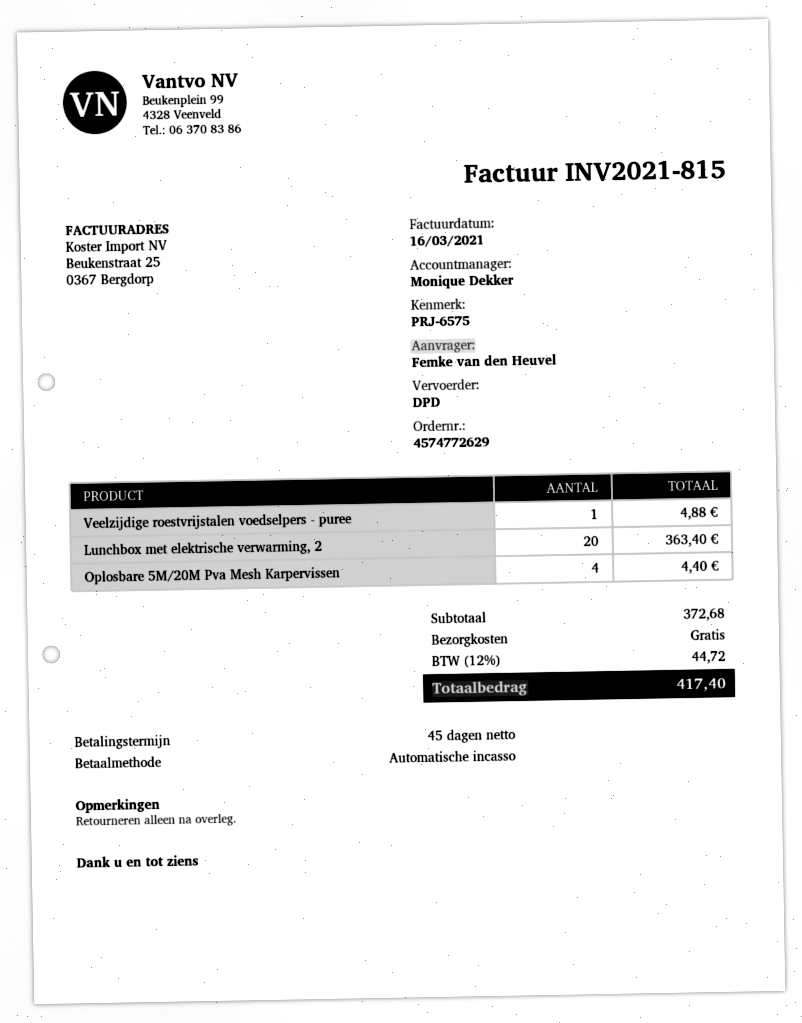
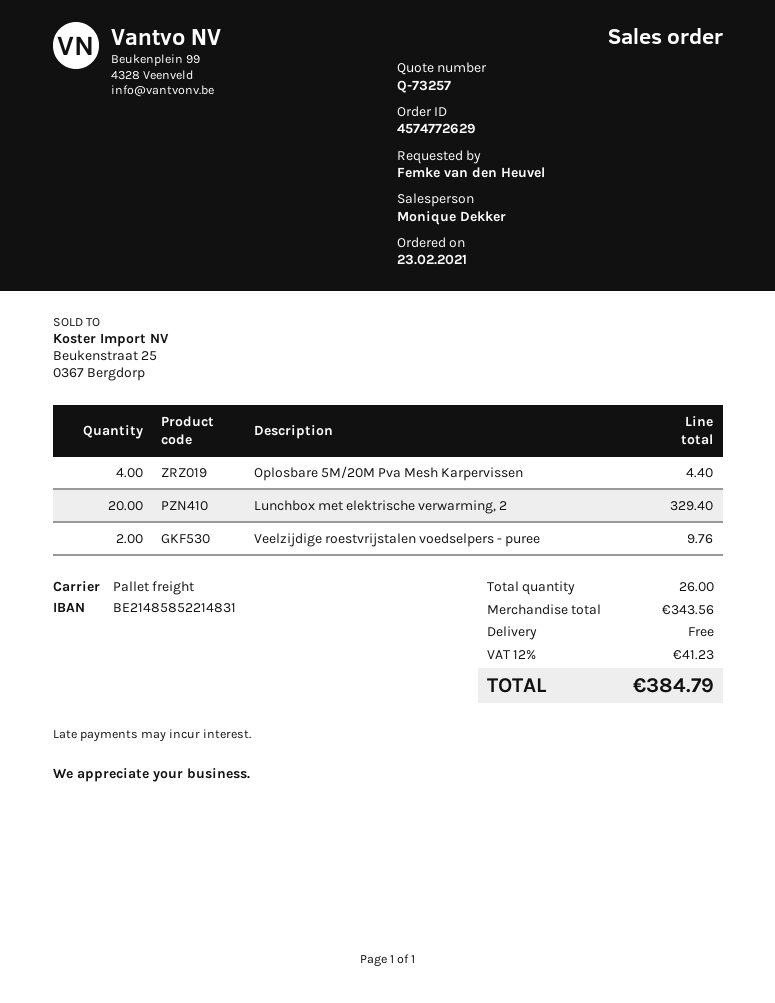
shipping method: DPD -> pallet freight
Veelzijdige roestvrijstalen voedselpers - puree: 1 for 4.88 -> 2 for 9.76
Lunchbox met elektrische verwarming, 2: 20 for 363.40 -> 20 for 329.40
subtotal: 372.68 -> 343.56
tax: 12% = 44.72 -> 12% = 41.23
total: 417.40 -> 384.79

